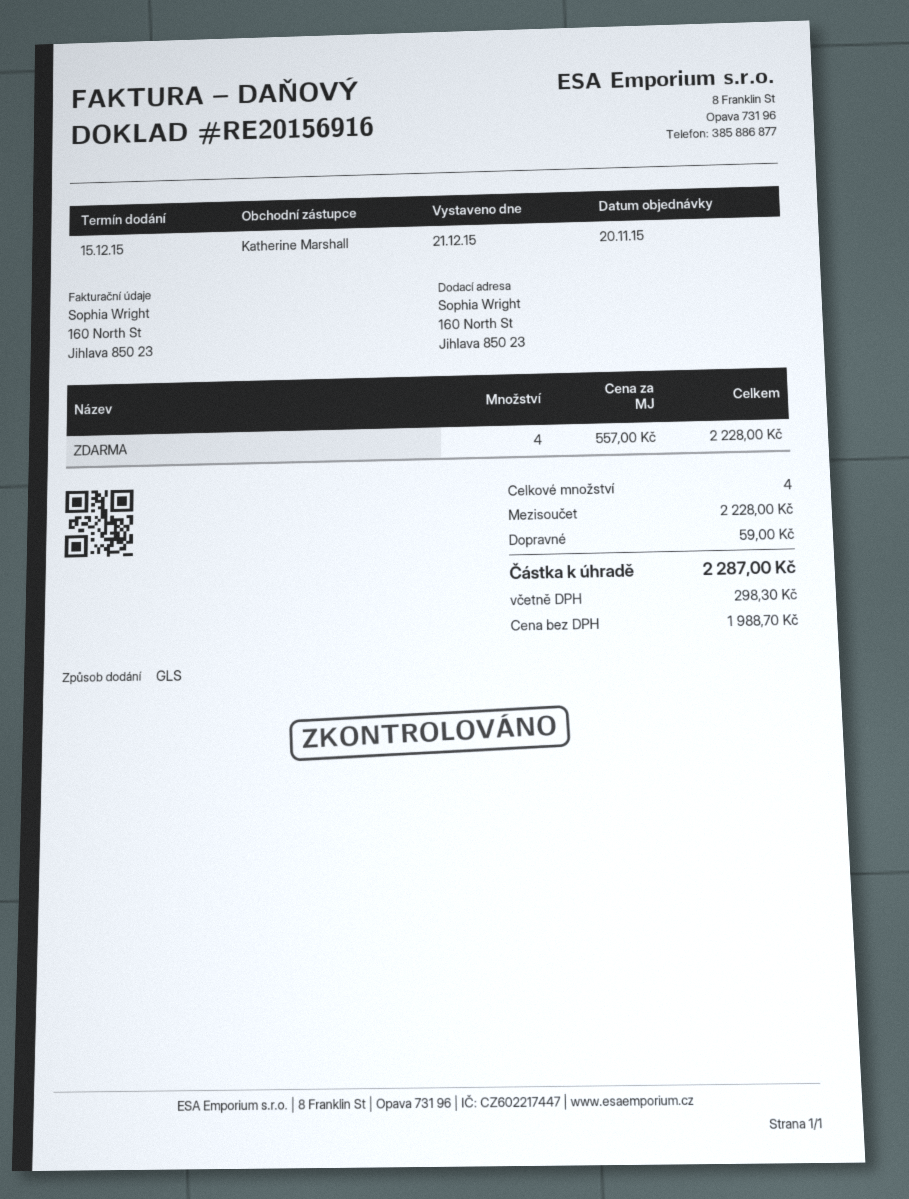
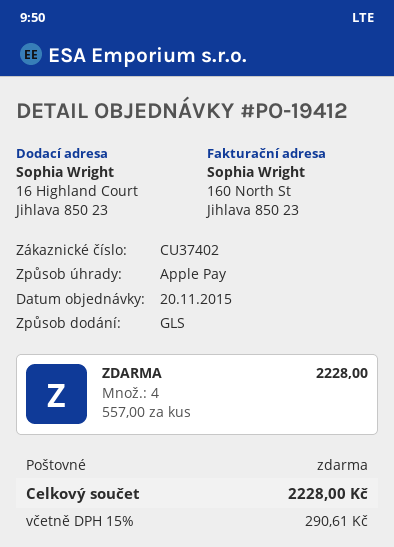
ship to: 160 North St, Jihlava 850 23 -> 16 Highland Court, Jihlava 850 23
shipping: 59.00 -> 0.00
tax: 298.30 -> 290.61
total: 2287.00 -> 2228.00

